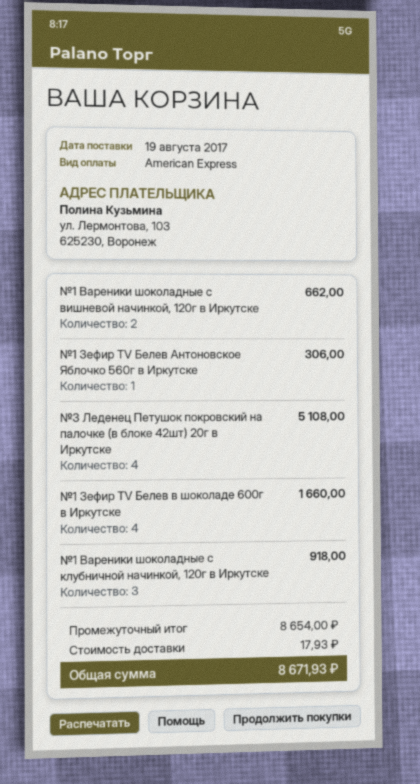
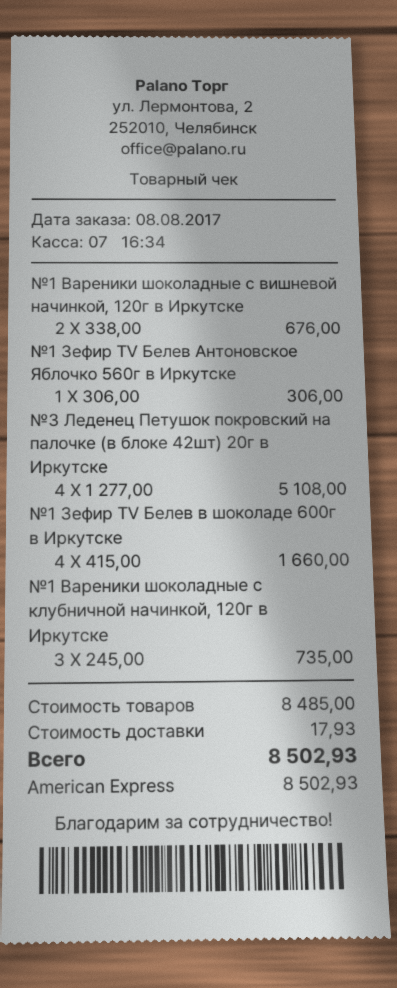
№1 Вареники шоколадные с вишневой начинкой, 120г в Иркутске: 2 for 662.00 -> 2 for 676.00
№1 Вареники шоколадные с клубничной начинкой, 120г в Иркутске: 3 for 918.00 -> 3 for 735.00
subtotal: 8654.00 -> 8485.00
total: 8671.93 -> 8502.93

